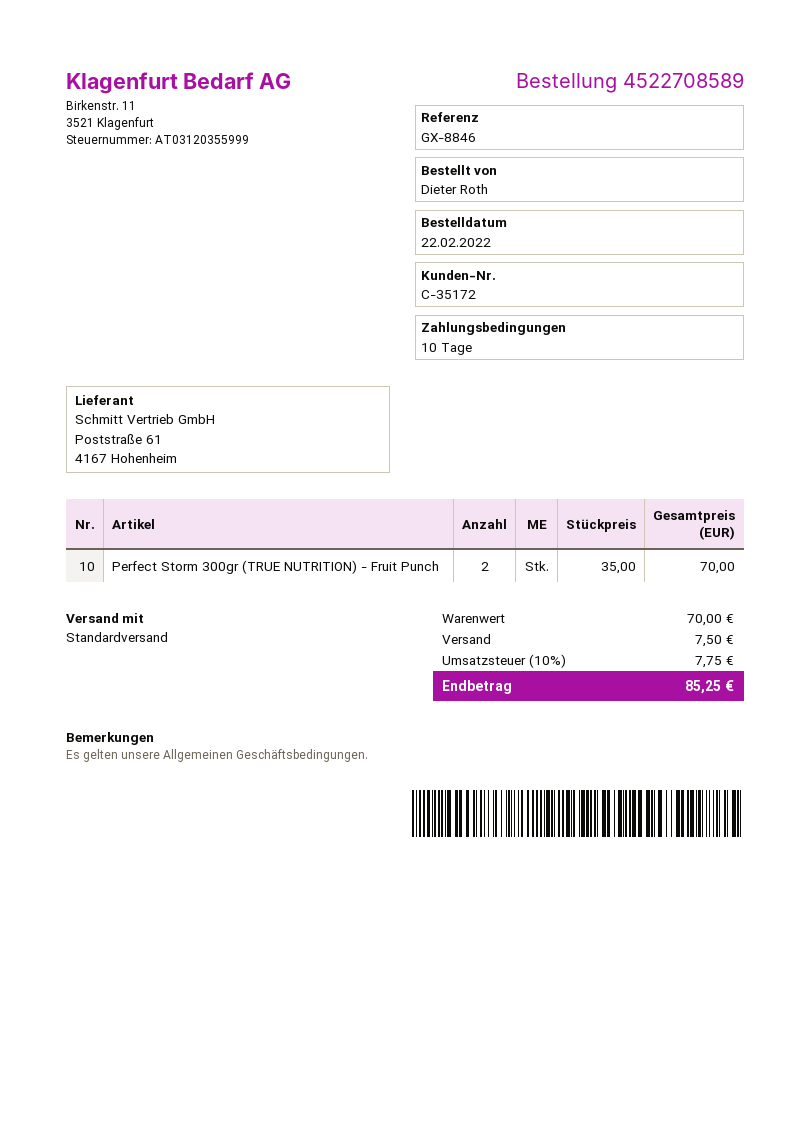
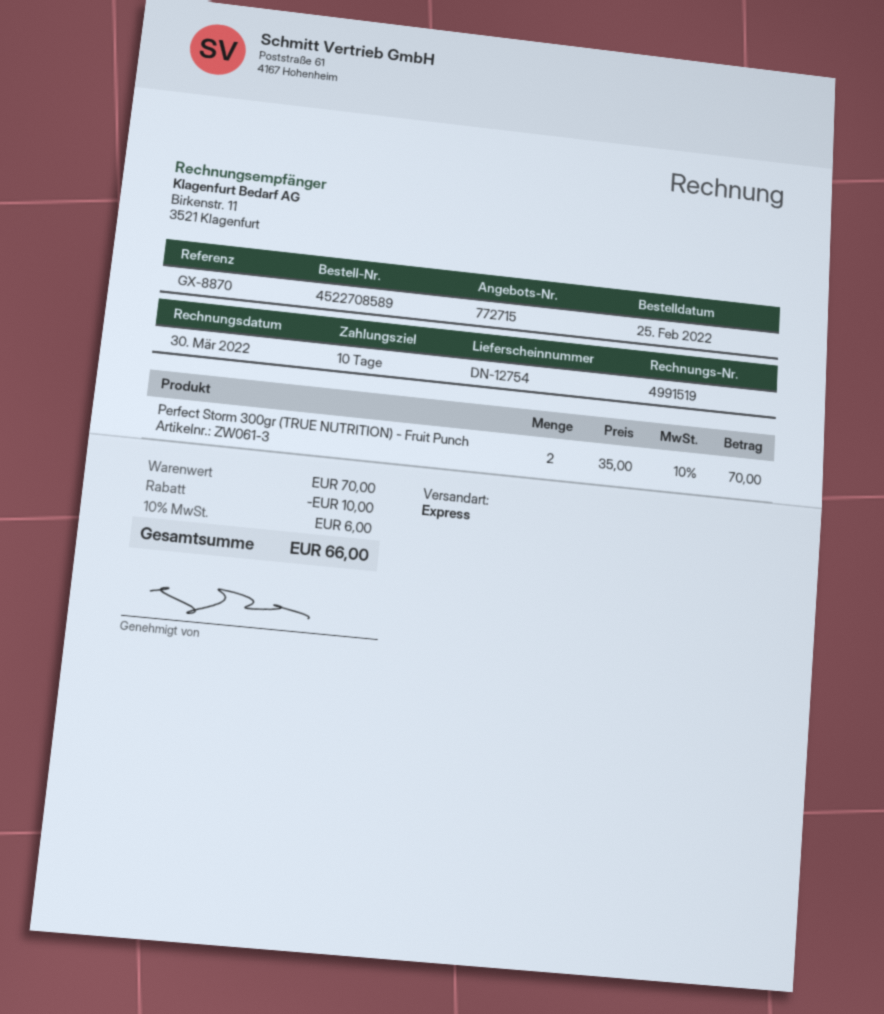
order date: 2022-02-22 -> 2022-02-25
reference: GX-8846 -> GX-8870
shipping method: standard -> express
discount: none -> 10.00
shipping: 7.50 -> none
tax: 10% = 7.75 -> 10% = 6.00
total: 85.25 -> 66.00

